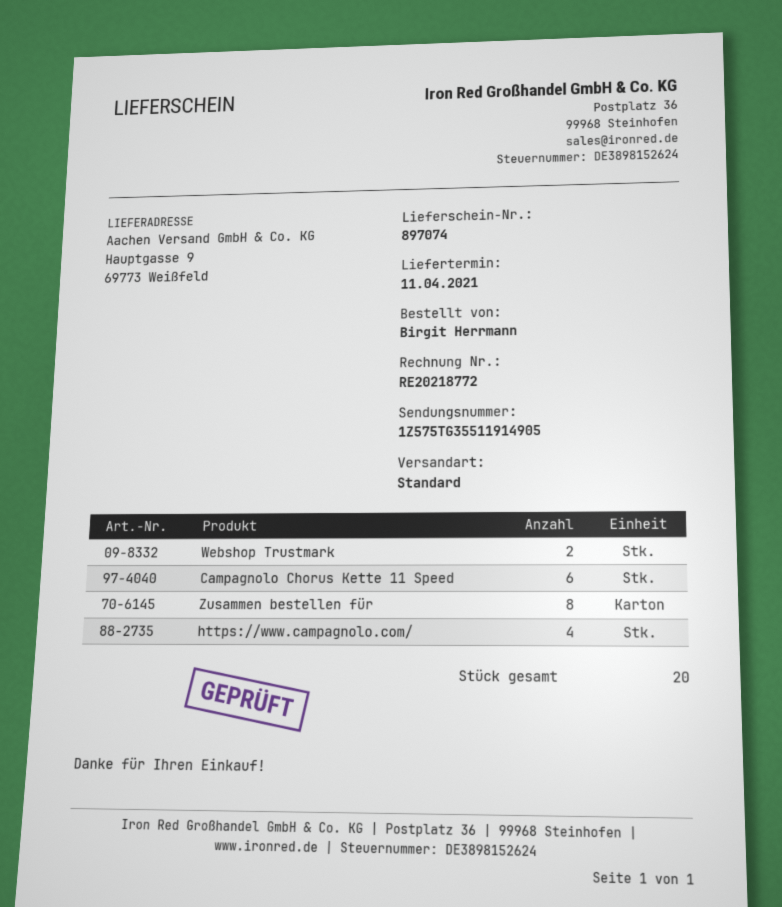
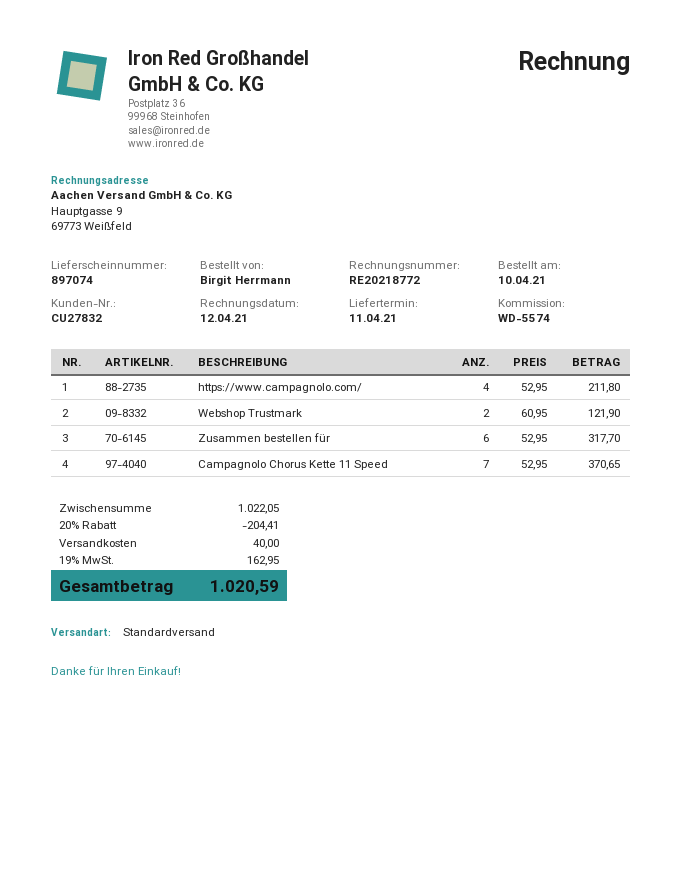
Campagnolo Chorus Kette 11 Speed: 6 -> 7
Zusammen bestellen für: 8 -> 6

